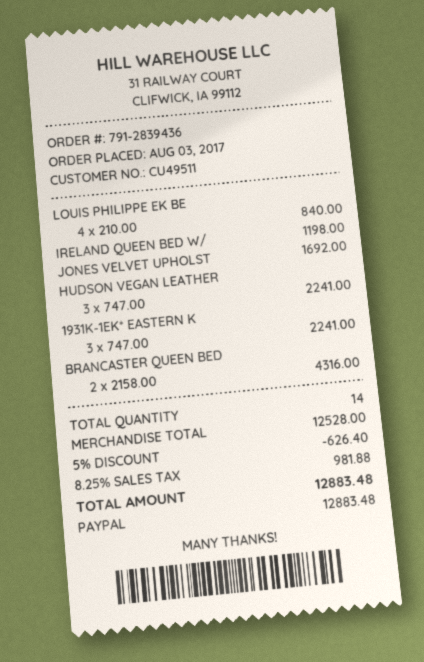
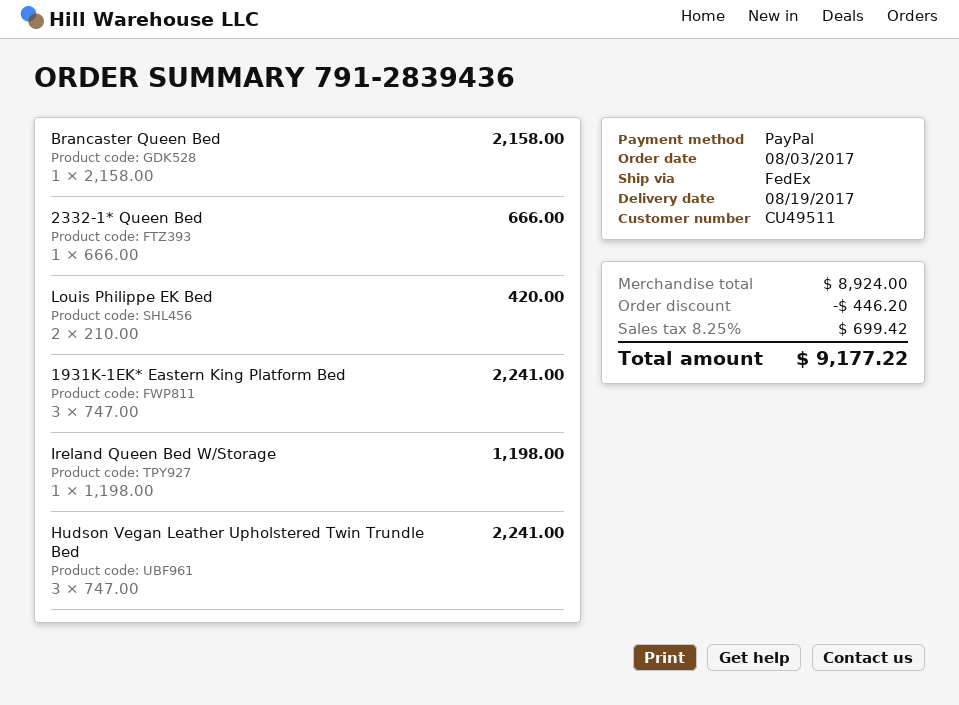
LOUIS PHILIPPE EK BE: 4 x 210.00 = 840.00 -> 2 x 210.00 = 420.00
JONES VELVET UPHOLST: 1 x 1692.00 = 1692.00 -> none
BRANCASTER QUEEN BED: 2 x 2158.00 = 4316.00 -> 1 x 2158.00 = 2158.00
2332-1* Queen Bed: none -> 1 x 666.00 = 666.00
subtotal: 12528.00 -> 8924.00
discount: 626.40 -> 446.20
tax: 8.25% = 981.88 -> 8.25% = 699.42
total: 12883.48 -> 9177.22

